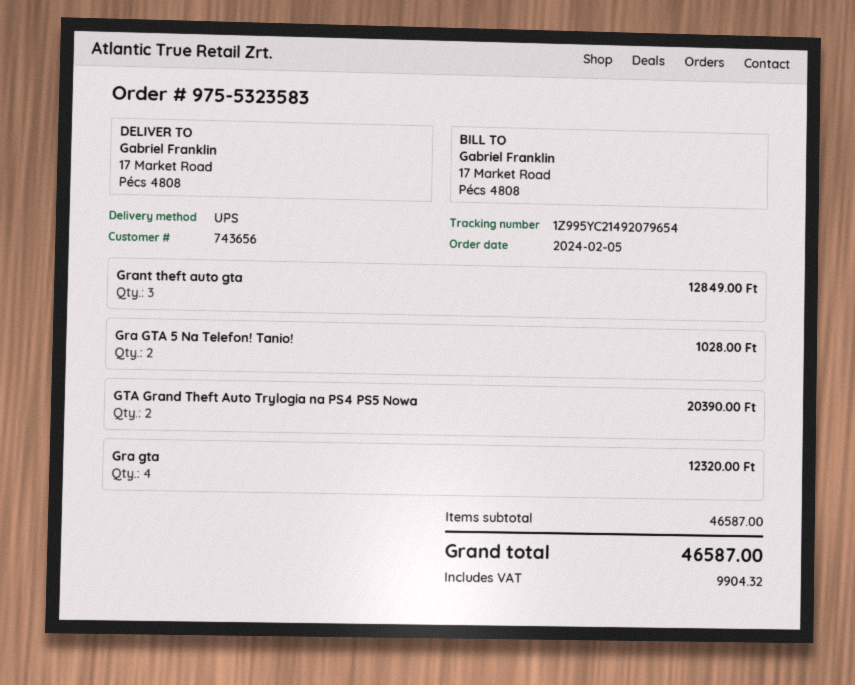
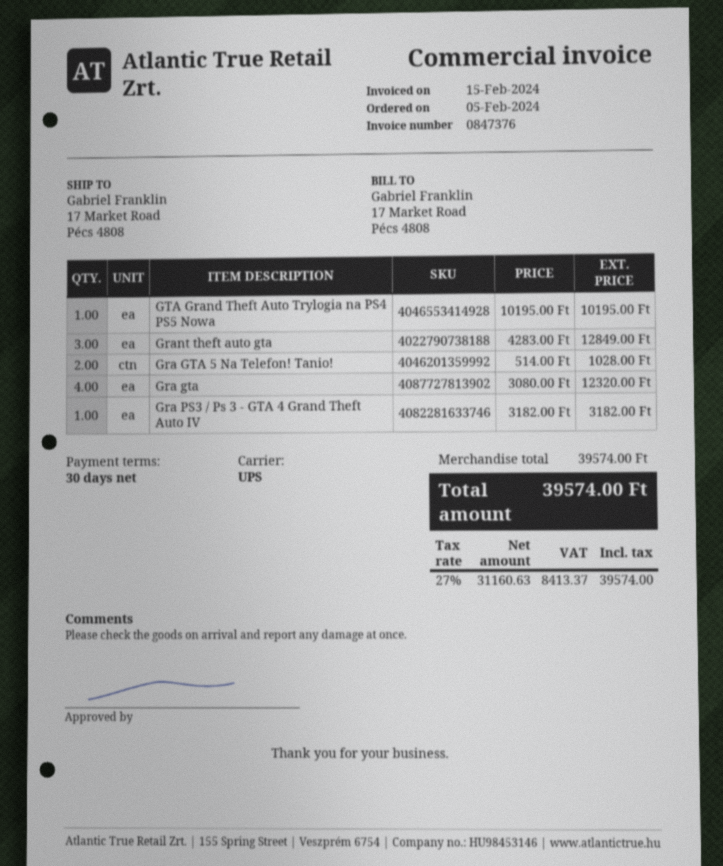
GTA Grand Theft Auto Trylogia na PS4 PS5 Nowa: 2 for 20390.00 -> 1 for 10195.00
Gra PS3 / Ps 3 - GTA 4 Grand Theft Auto IV: none -> 1 for 3182.00
subtotal: 46587.00 -> 39574.00
tax: 9904.32 -> 8413.37
total: 46587.00 -> 39574.00

